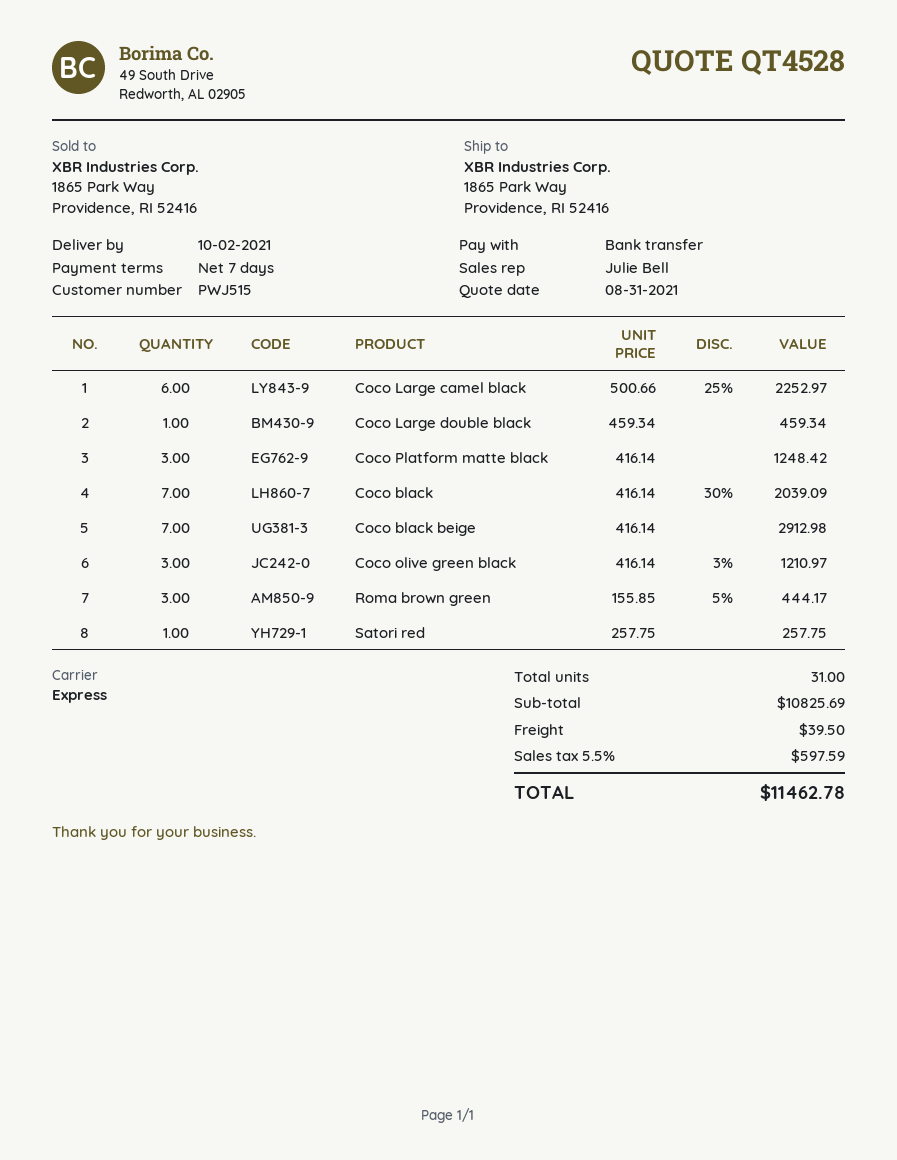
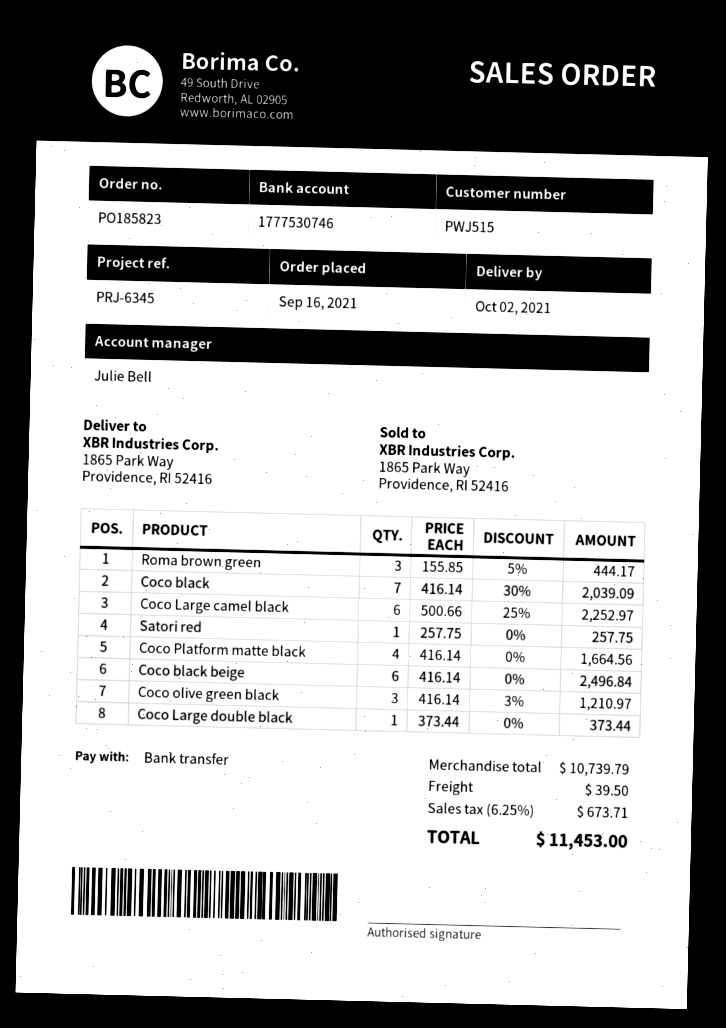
Coco Large double black: 1 x 459.34 = 459.34 -> 1 x 373.44 = 373.44
Coco Platform matte black: 3 x 416.14 = 1248.42 -> 4 x 416.14 = 1664.56
Coco black beige: 7 x 416.14 = 2912.98 -> 6 x 416.14 = 2496.84
subtotal: 10825.69 -> 10739.79
tax: 5.5% = 597.59 -> 6.25% = 673.71
total: 11462.78 -> 11453.00

